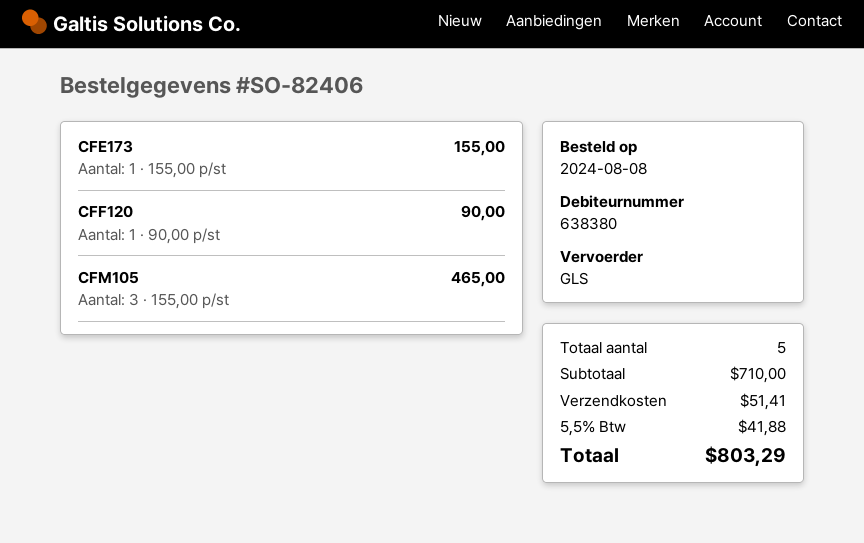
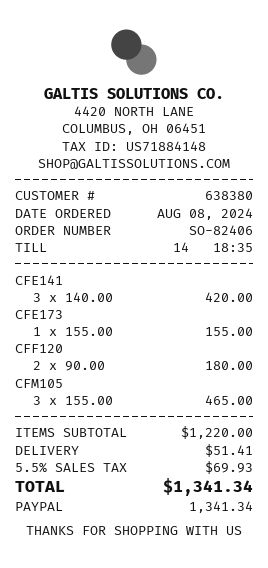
CFF120: 1 x 90.00 = 90.00 -> 2 x 90.00 = 180.00
CFE141: none -> 3 x 140.00 = 420.00
subtotal: 710.00 -> 1220.00
tax: 5.5% = 41.88 -> 5.5% = 69.93
total: 803.29 -> 1341.34

